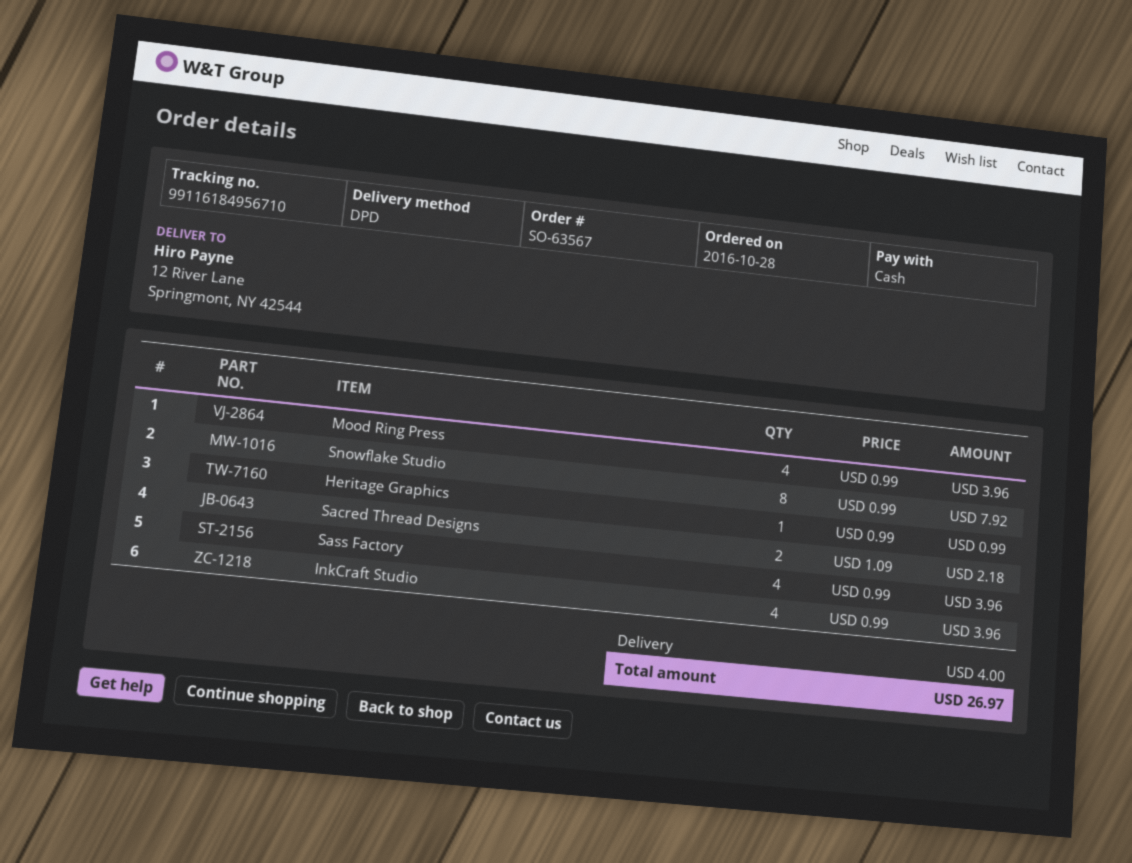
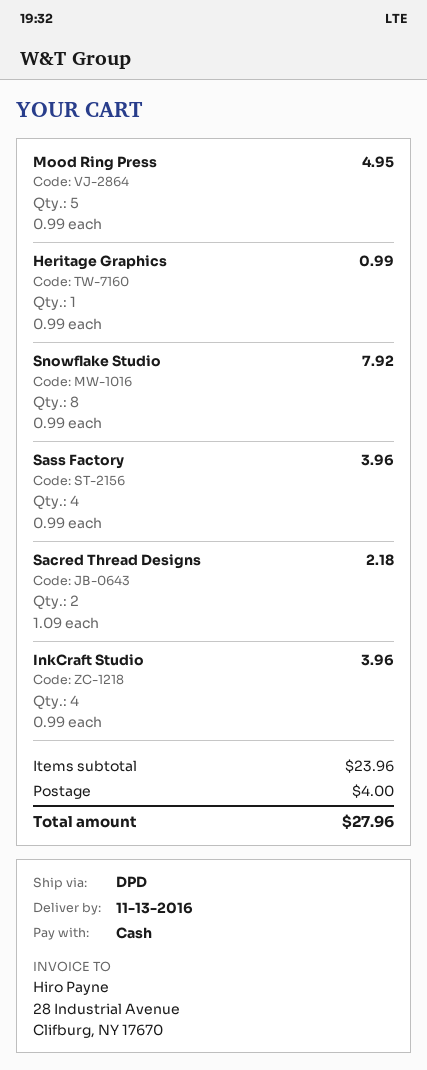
Mood Ring Press: 4 x 0.99 = 3.96 -> 5 x 0.99 = 4.95
total: 26.97 -> 27.96

